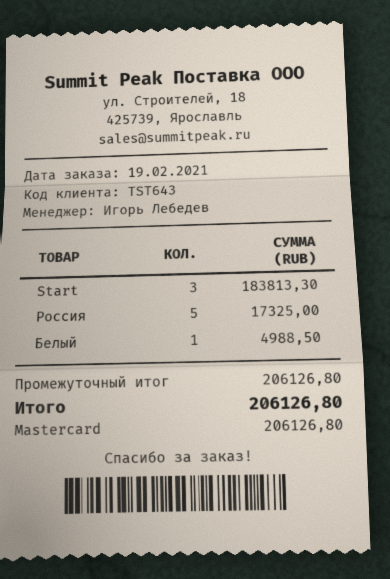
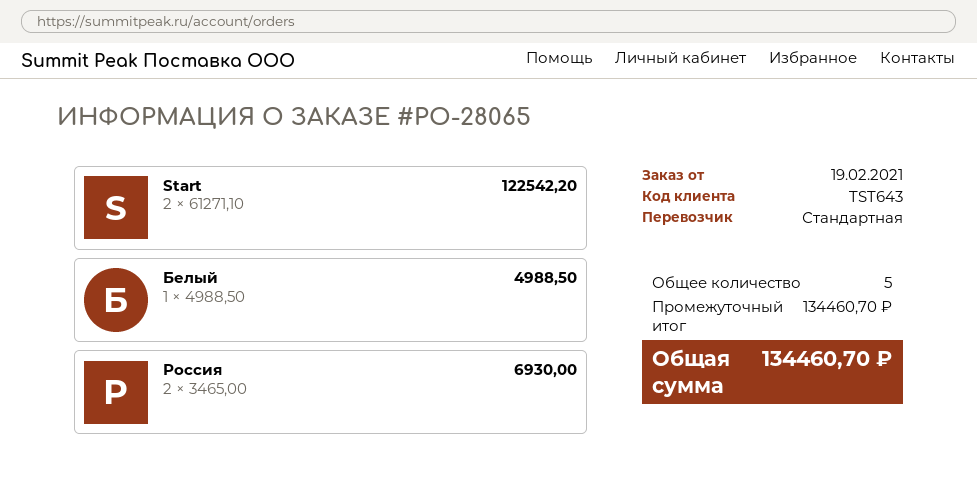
Start: 3 for 183813.30 -> 2 for 122542.20
Россия: 5 for 17325.00 -> 2 for 6930.00
subtotal: 206126.80 -> 134460.70
total: 206126.80 -> 134460.70

